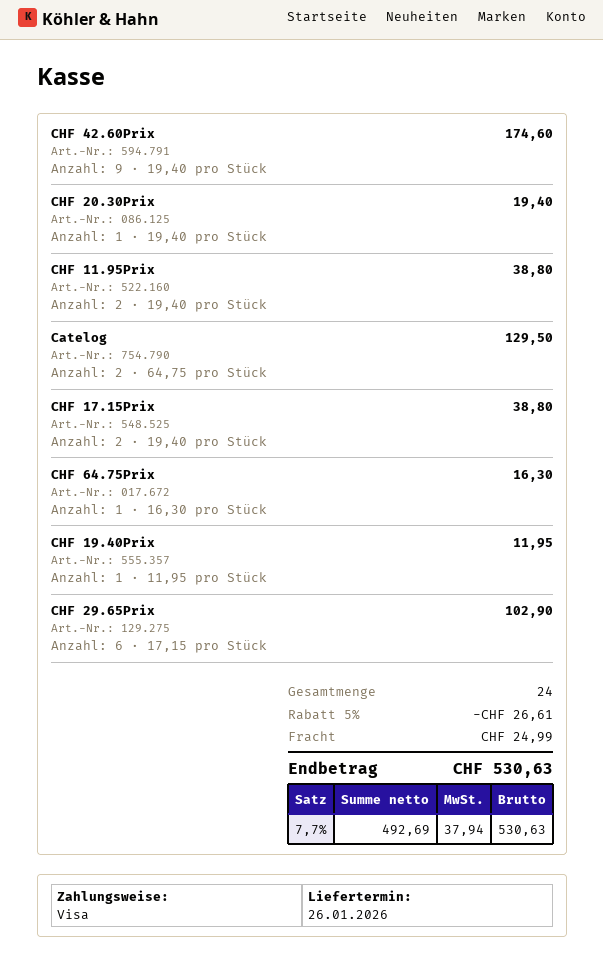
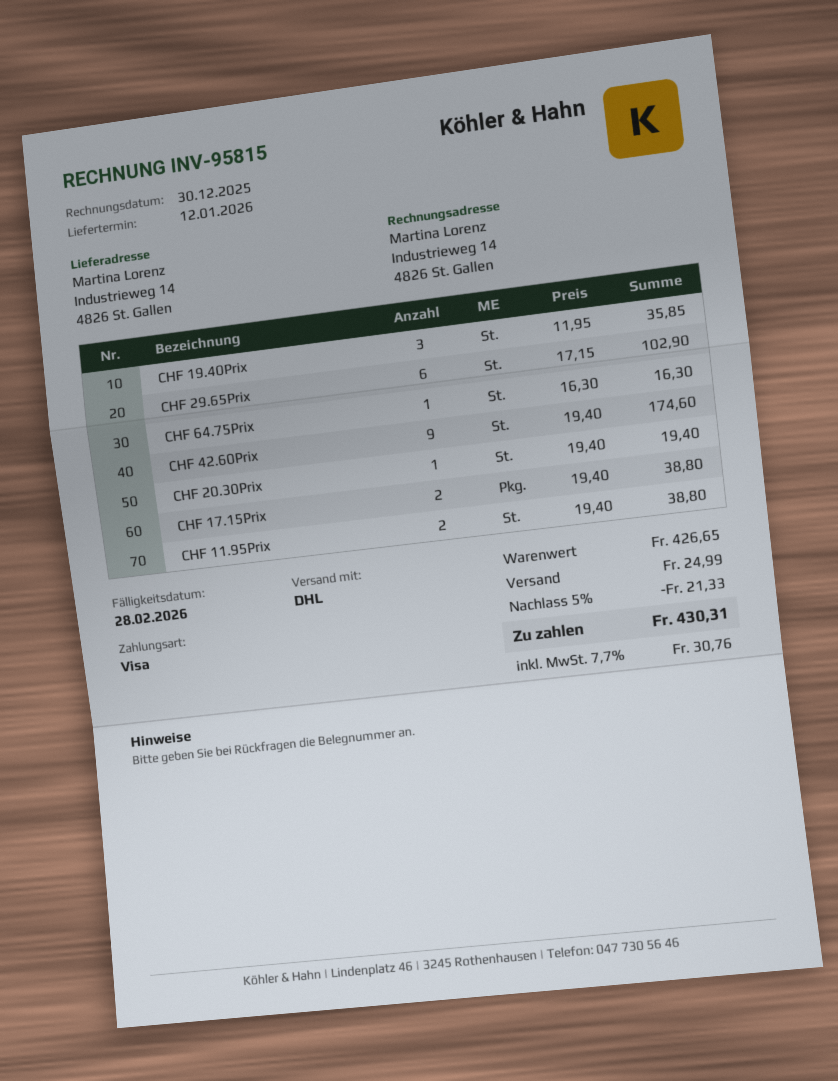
delivery date: 2026-01-26 -> 2026-01-12
Catelog: 2 x 64.75 = 129.50 -> none
CHF 19.40Prix: 1 x 11.95 = 11.95 -> 3 x 11.95 = 35.85
discount: 5% = 26.61 -> 5% = 21.33
tax: 7.7% = 37.94 -> 7.7% = 30.76
total: 530.63 -> 430.31

